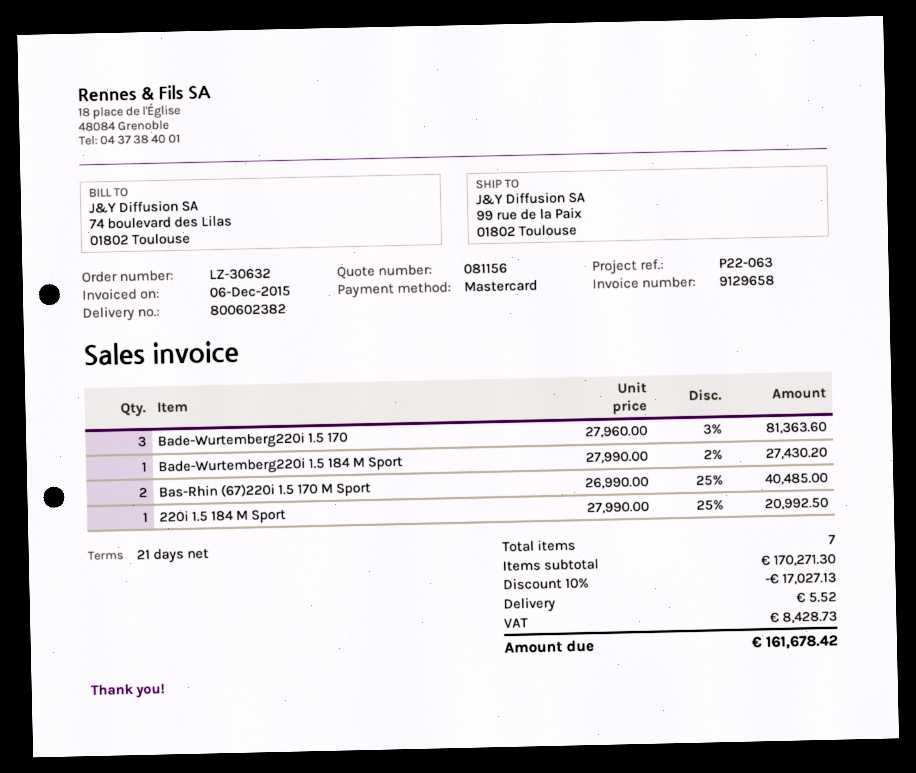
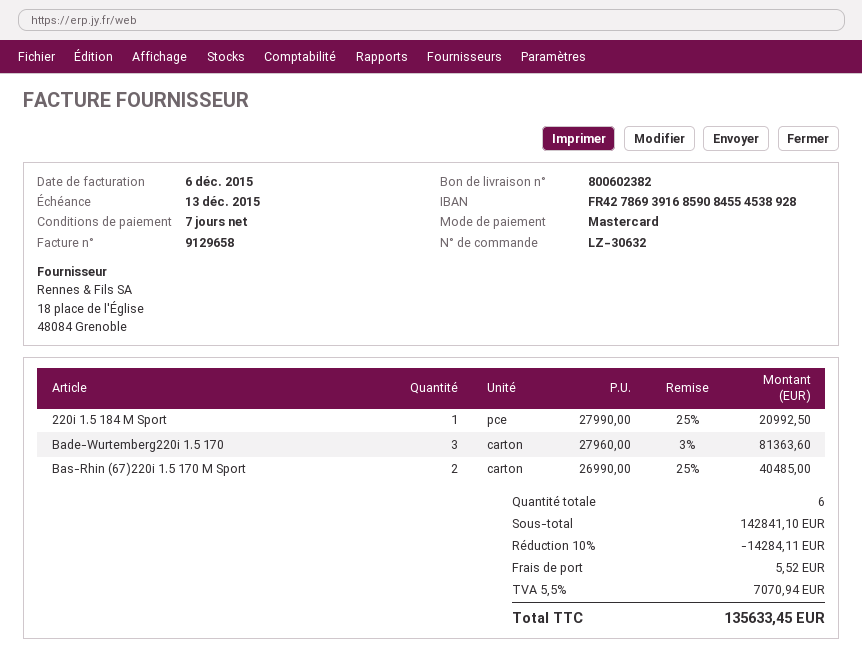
payment terms: 21 days -> 7 days
Bade-Wurtemberg220i 1.5 184 M Sport: 1 x 27990.00 - 2% = 27430.20 -> none
total quantity: 7 -> 6
subtotal: 170271.30 -> 142841.10
discount: 10% = 17027.13 -> 10% = 14284.11
tax: 8428.73 -> 7070.94
total: 161678.42 -> 135633.45

